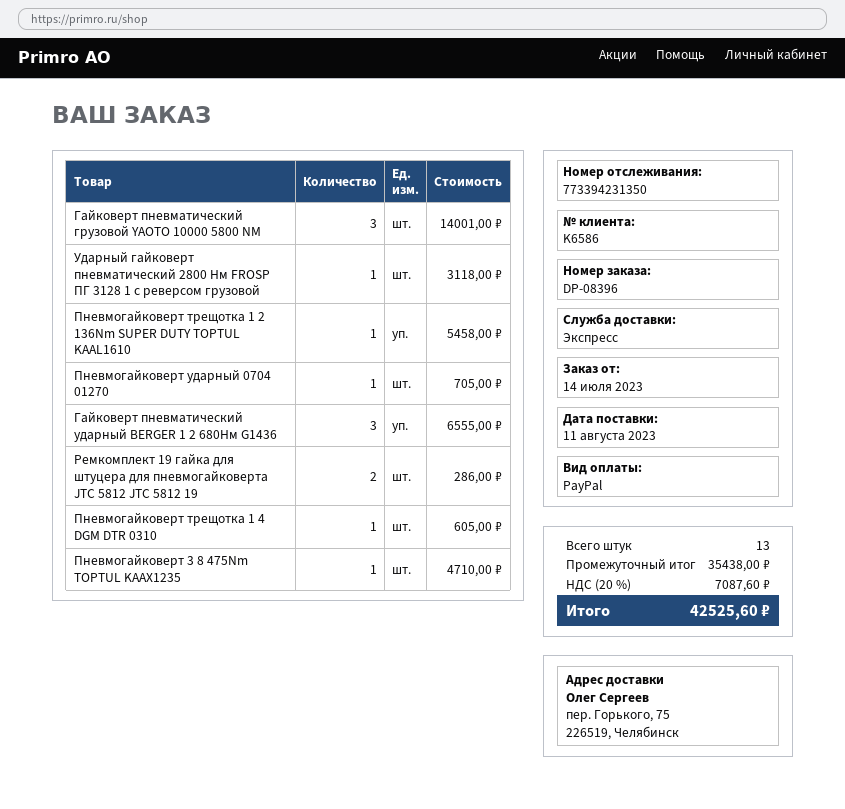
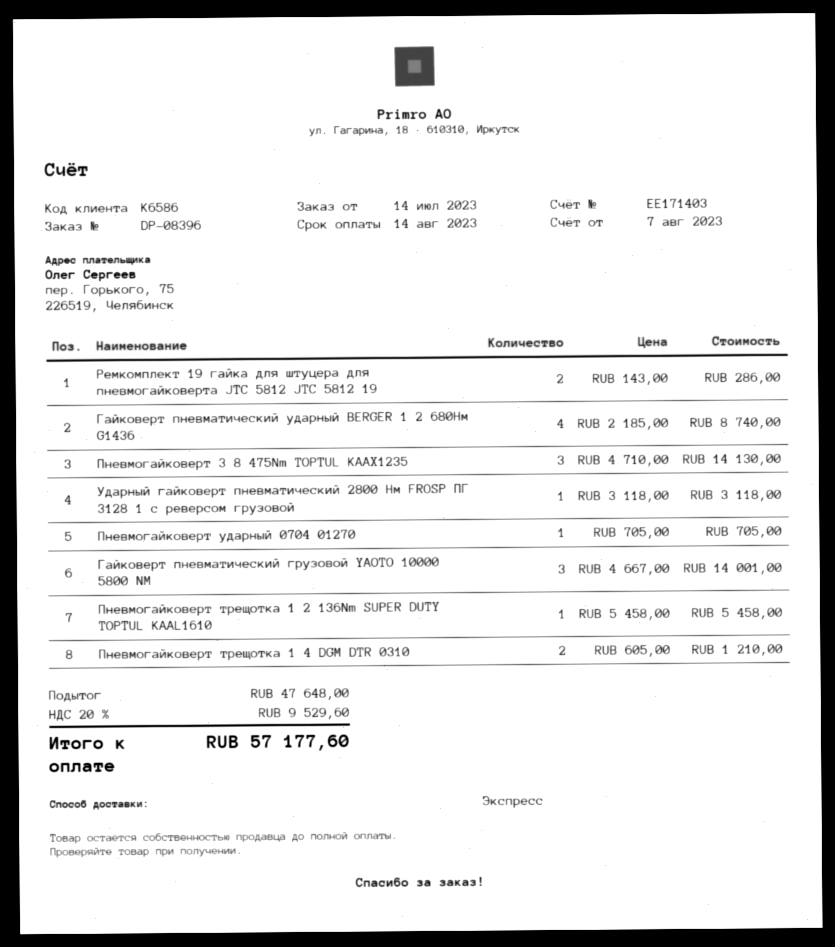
Гайковерт пневматический ударный BERGER 1 2 680Нм G1436: 3 for 6555.00 -> 4 for 8740.00
Пневмогайковерт трещотка 1 4 DGM DTR 0310: 1 for 605.00 -> 2 for 1210.00
Пневмогайковерт 3 8 475Nm TOPTUL KAAX1235: 1 for 4710.00 -> 3 for 14130.00
subtotal: 35438.00 -> 47648.00
tax: 20% = 7087.60 -> 20% = 9529.60
total: 42525.60 -> 57177.60

